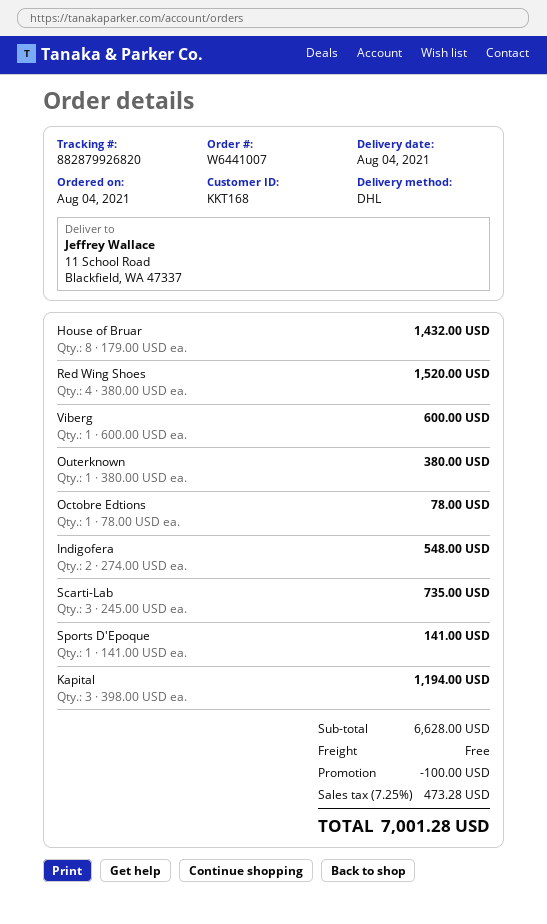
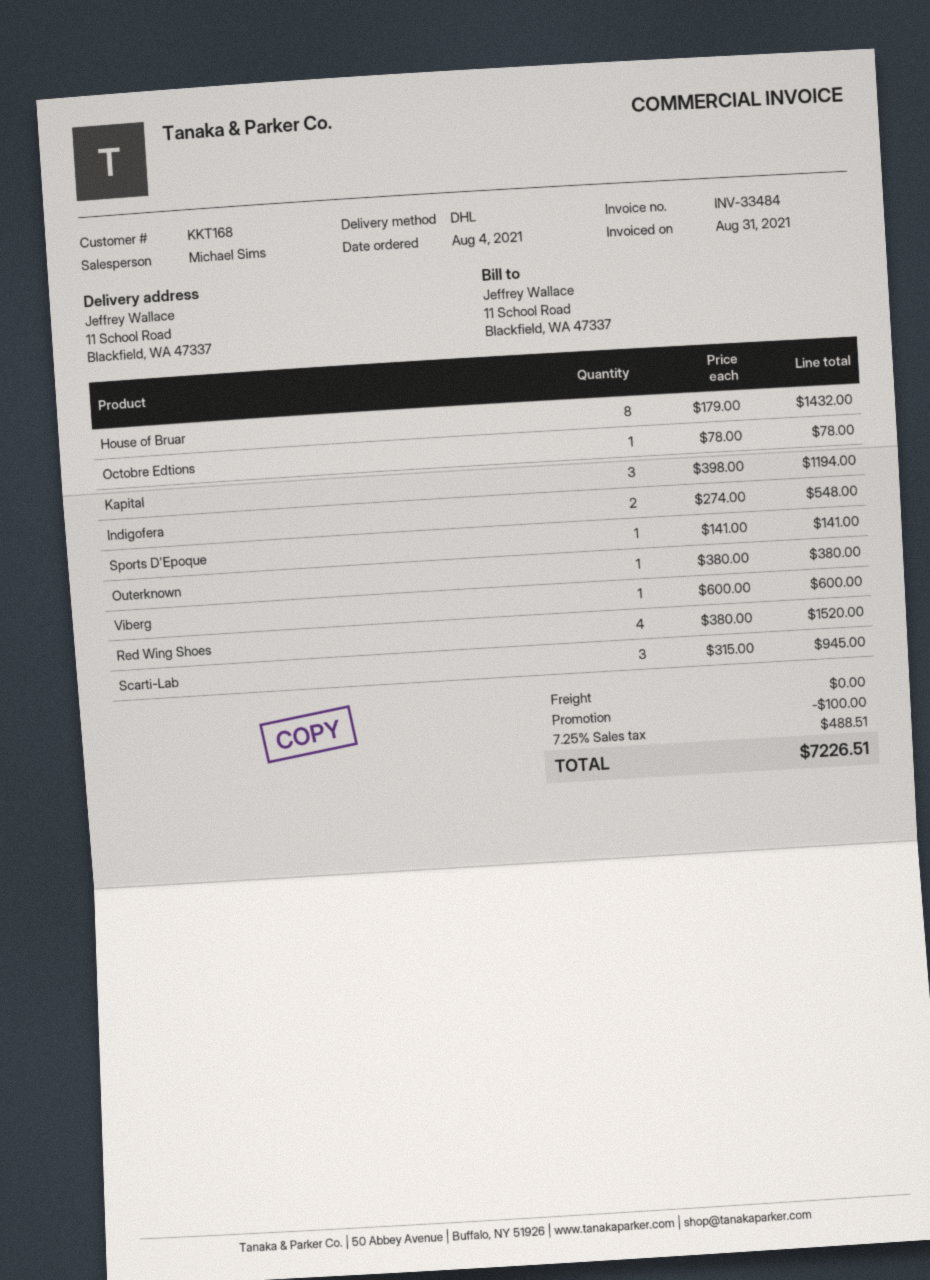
Scarti-Lab: 3 x 245.00 = 735.00 -> 3 x 315.00 = 945.00
tax: 7.25% = 473.28 -> 7.25% = 488.51
total: 7001.28 -> 7226.51

